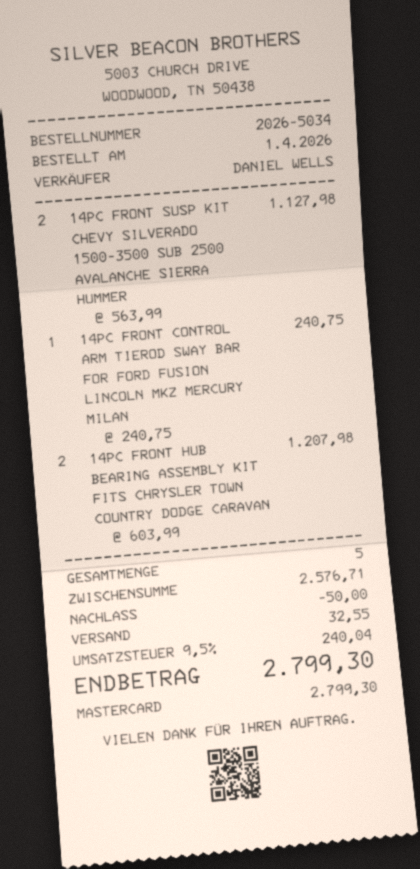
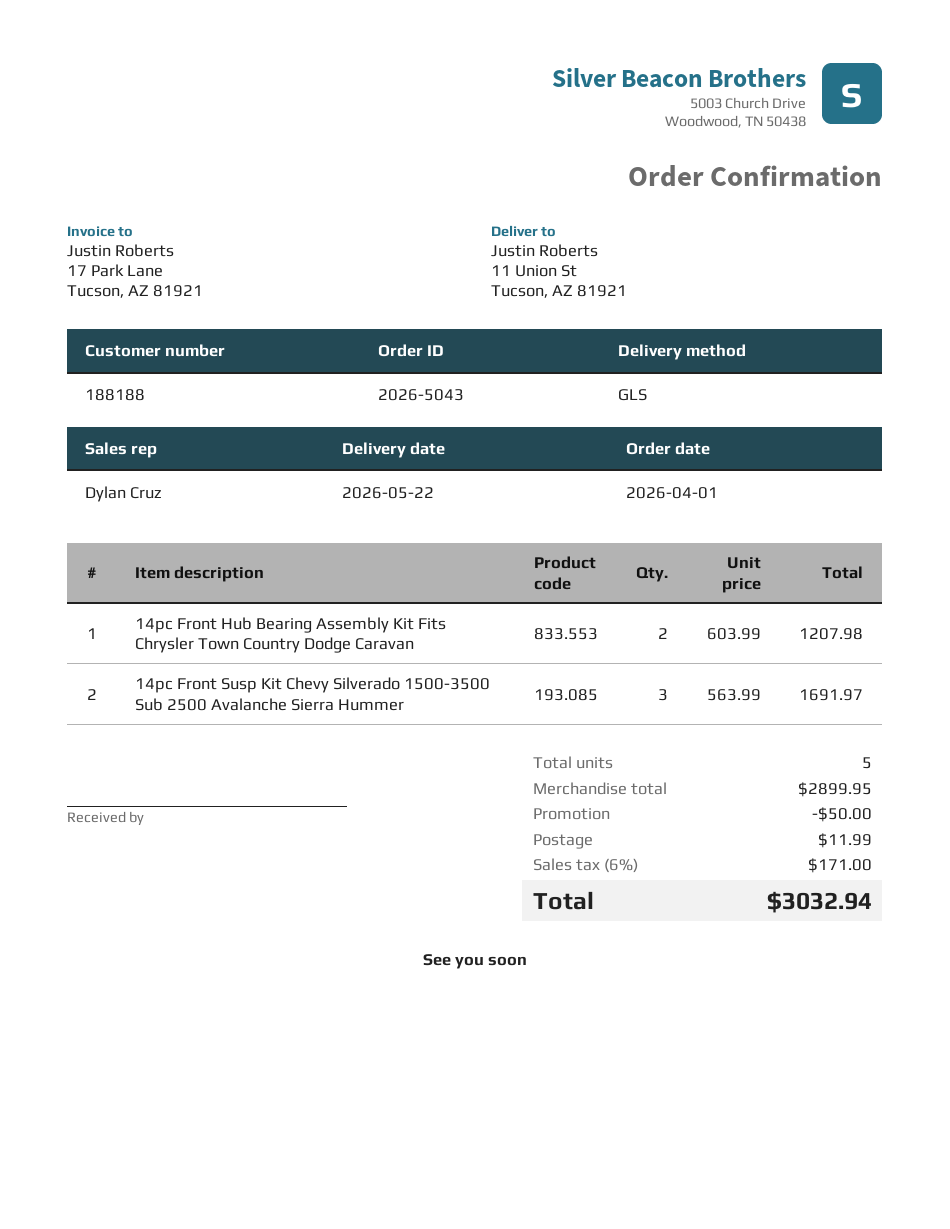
order number: 2026-5034 -> 2026-5043
sales rep: DANIEL WELLS -> Dylan Cruz
14PC FRONT SUSP KIT CHEVY SILVERADO 1500-3500 SUB 2500 AVALANCHE SIERRA HUMMER: 2 x 563.99 = 1127.98 -> 3 x 563.99 = 1691.97
14PC FRONT CONTROL ARM TIEROD SWAY BAR FOR FORD FUSION LINCOLN MKZ MERCURY MILAN: 1 x 240.75 = 240.75 -> none
subtotal: 2576.71 -> 2899.95
shipping: 32.55 -> 11.99
tax: 9.5% = 240.04 -> 6% = 171.00
total: 2799.30 -> 3032.94

